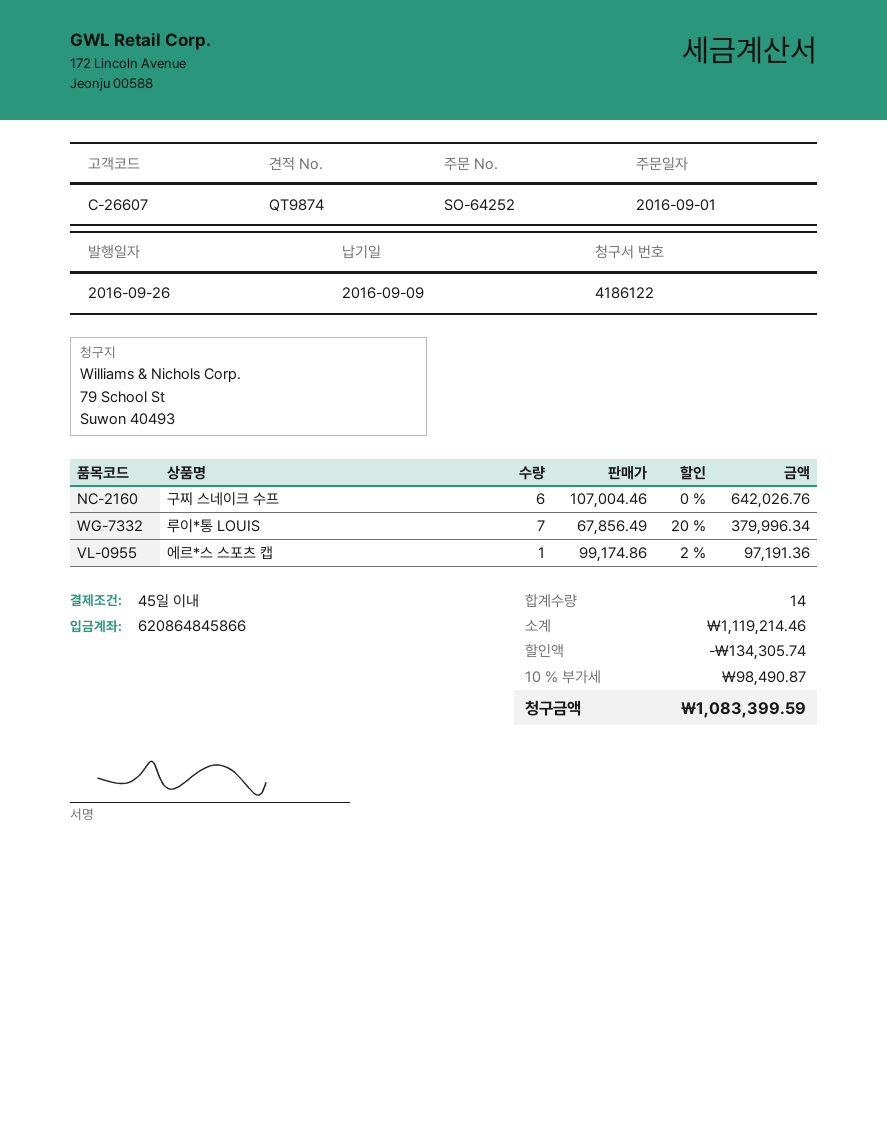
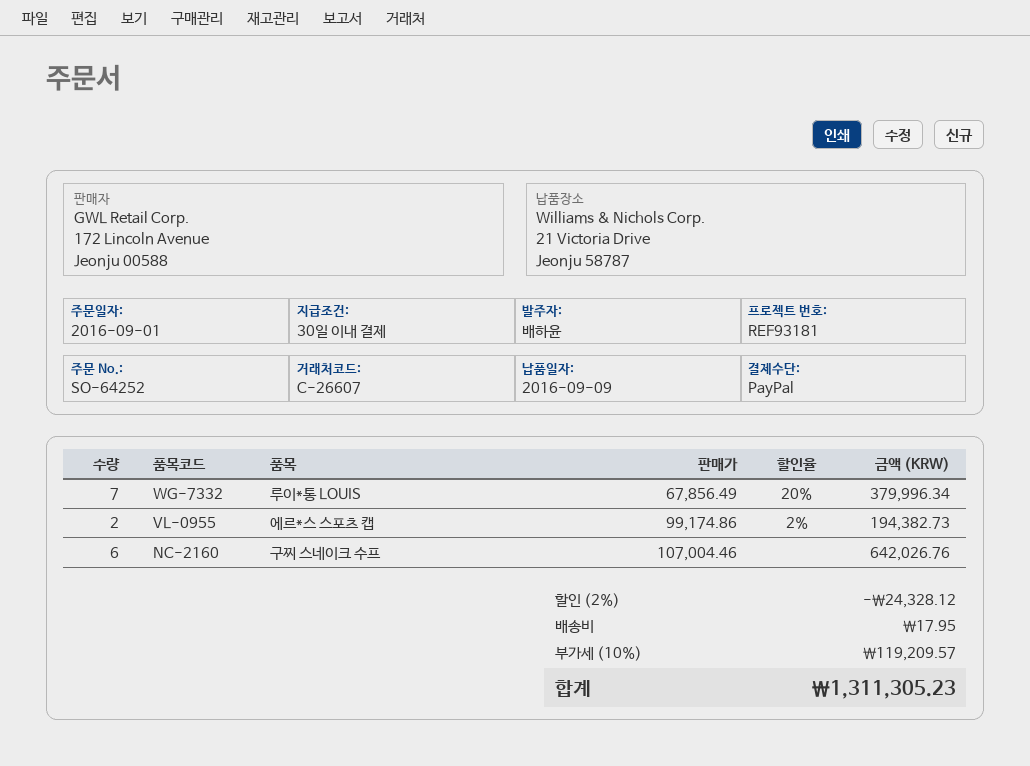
payment terms: 45 days -> 30 days
에르*스 스포츠 캡: 1 x 99174.86 - 2% = 97191.36 -> 2 x 99174.86 - 2% = 194382.73
discount: 134305.74 -> 24328.12
shipping: none -> 17.95
tax: 10% = 98490.87 -> 10% = 119209.57
total: 1083399.59 -> 1311305.23

